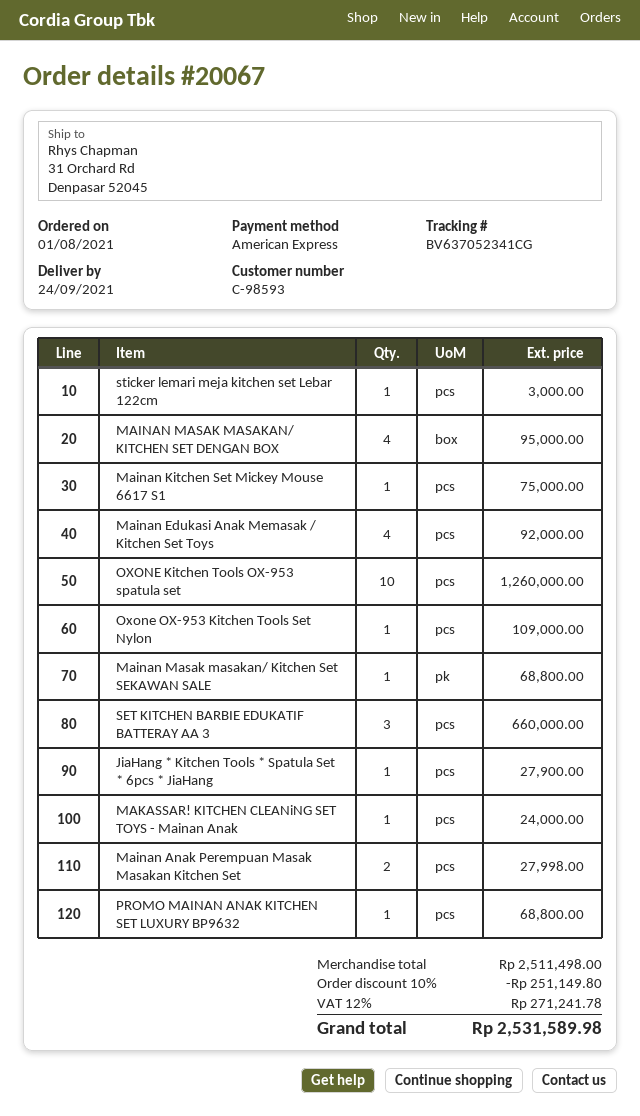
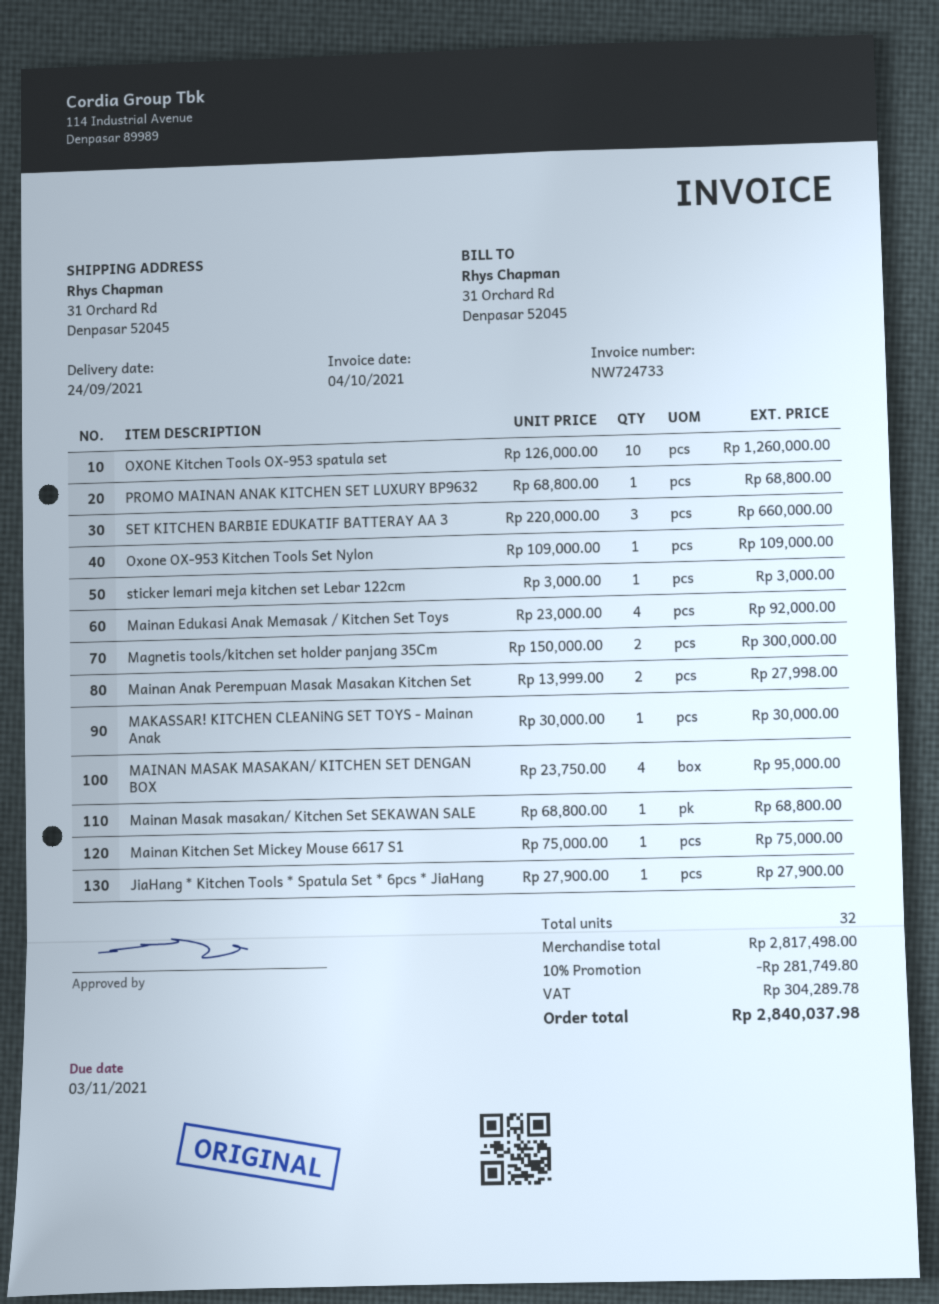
MAKASSAR! KITCHEN CLEANiNG SET TOYS - Mainan Anak: 1 for 24000.00 -> 1 for 30000.00
Magnetis tools/kitchen set holder panjang 35Cm: none -> 2 for 300000.00
subtotal: 2511498.00 -> 2817498.00
discount: 10% = 251149.80 -> 10% = 281749.80
tax: 271241.78 -> 304289.78
total: 2531589.98 -> 2840037.98

